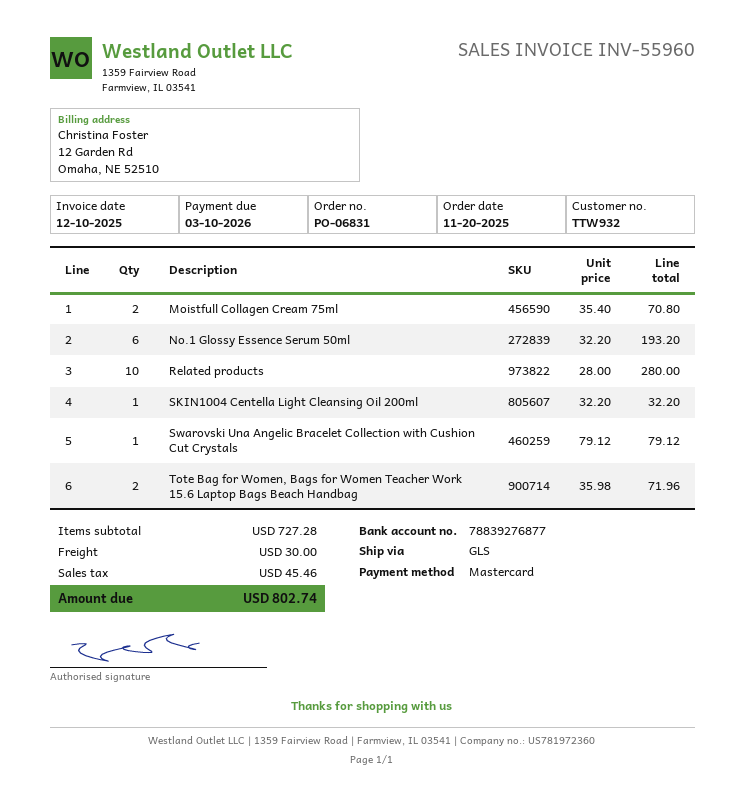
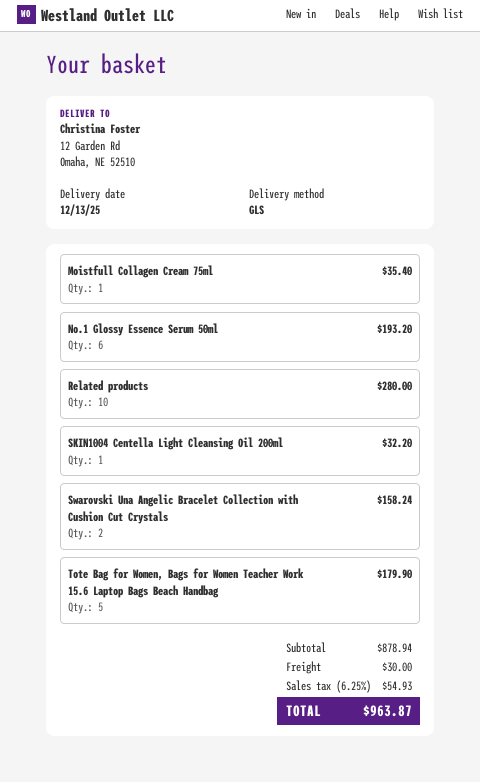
Moistfull Collagen Cream 75ml: 2 for 70.80 -> 1 for 35.40
Swarovski Una Angelic Bracelet Collection with Cushion Cut Crystals: 1 for 79.12 -> 2 for 158.24
Tote Bag for Women, Bags for Women Teacher Work 15.6 Laptop Bags Beach Handbag: 2 for 71.96 -> 5 for 179.90
subtotal: 727.28 -> 878.94
tax: 45.46 -> 54.93
total: 802.74 -> 963.87

